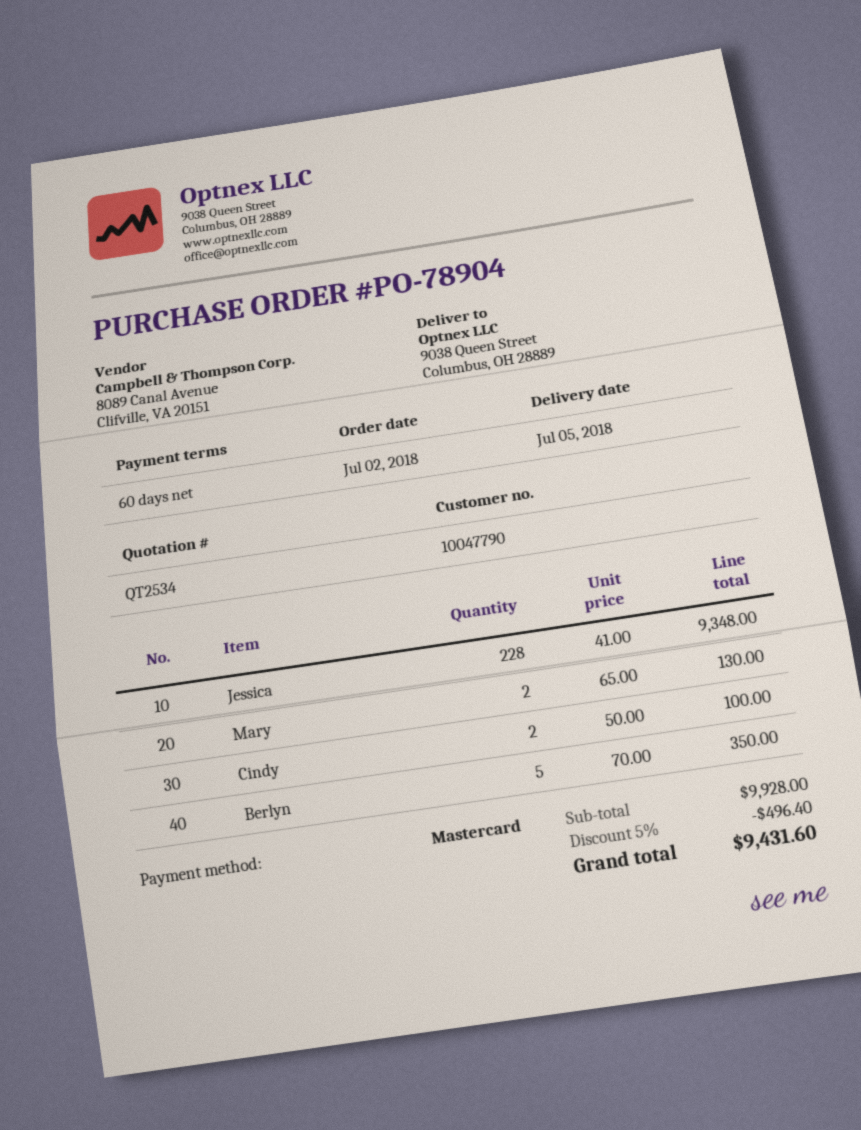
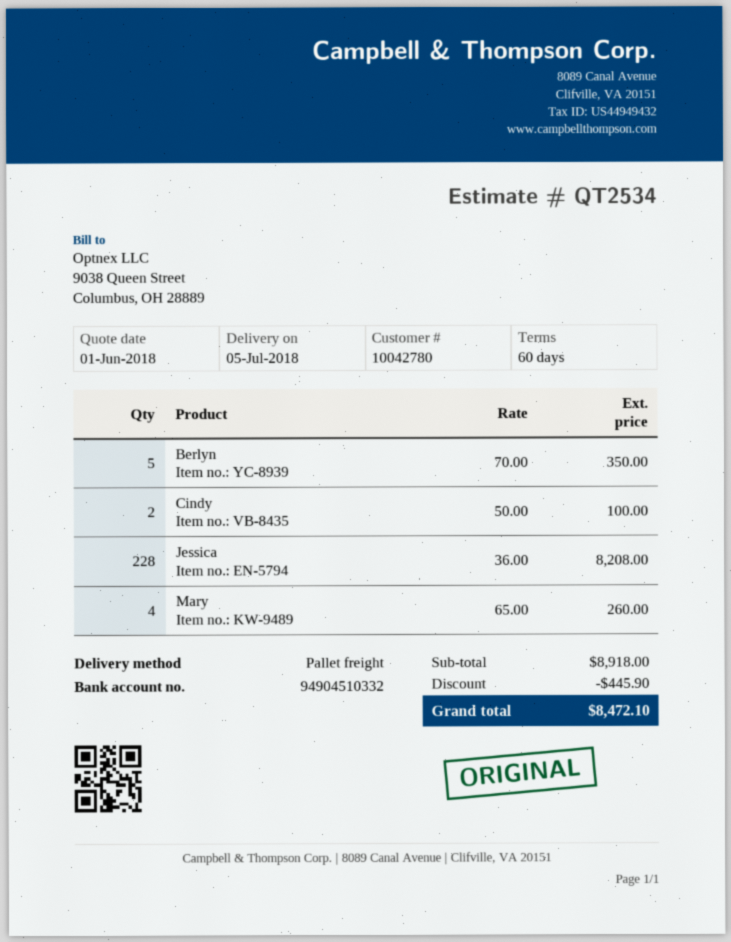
customer number: 10047790 -> 10042780
Jessica: 228 x 41.00 = 9348.00 -> 228 x 36.00 = 8208.00
Mary: 2 x 65.00 = 130.00 -> 4 x 65.00 = 260.00
subtotal: 9928.00 -> 8918.00
discount: 496.40 -> 445.90
total: 9431.60 -> 8472.10

